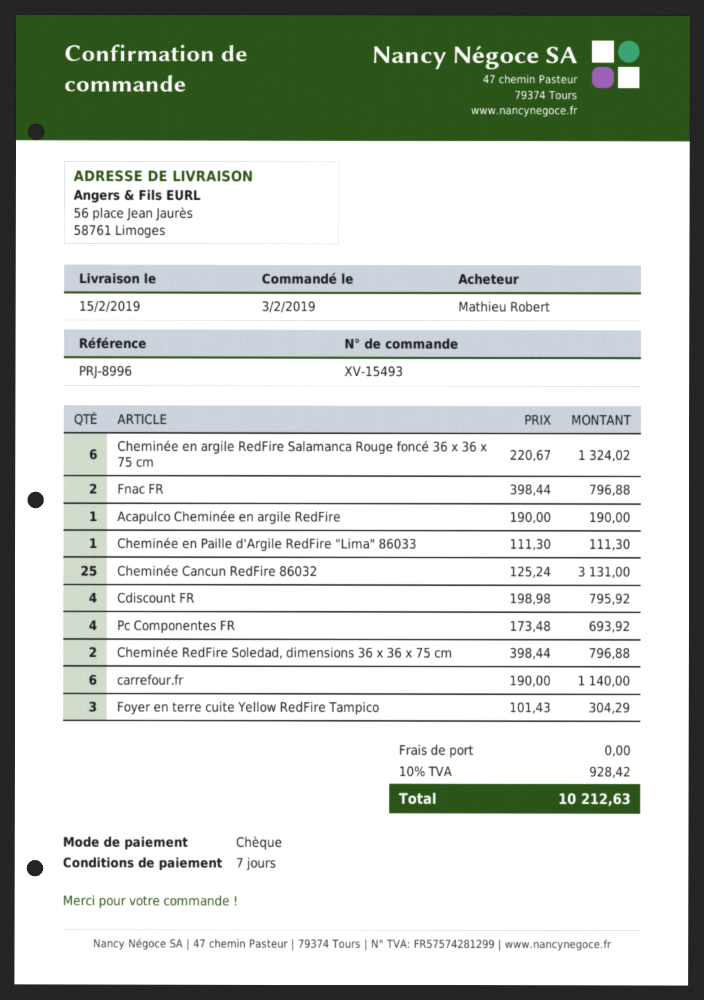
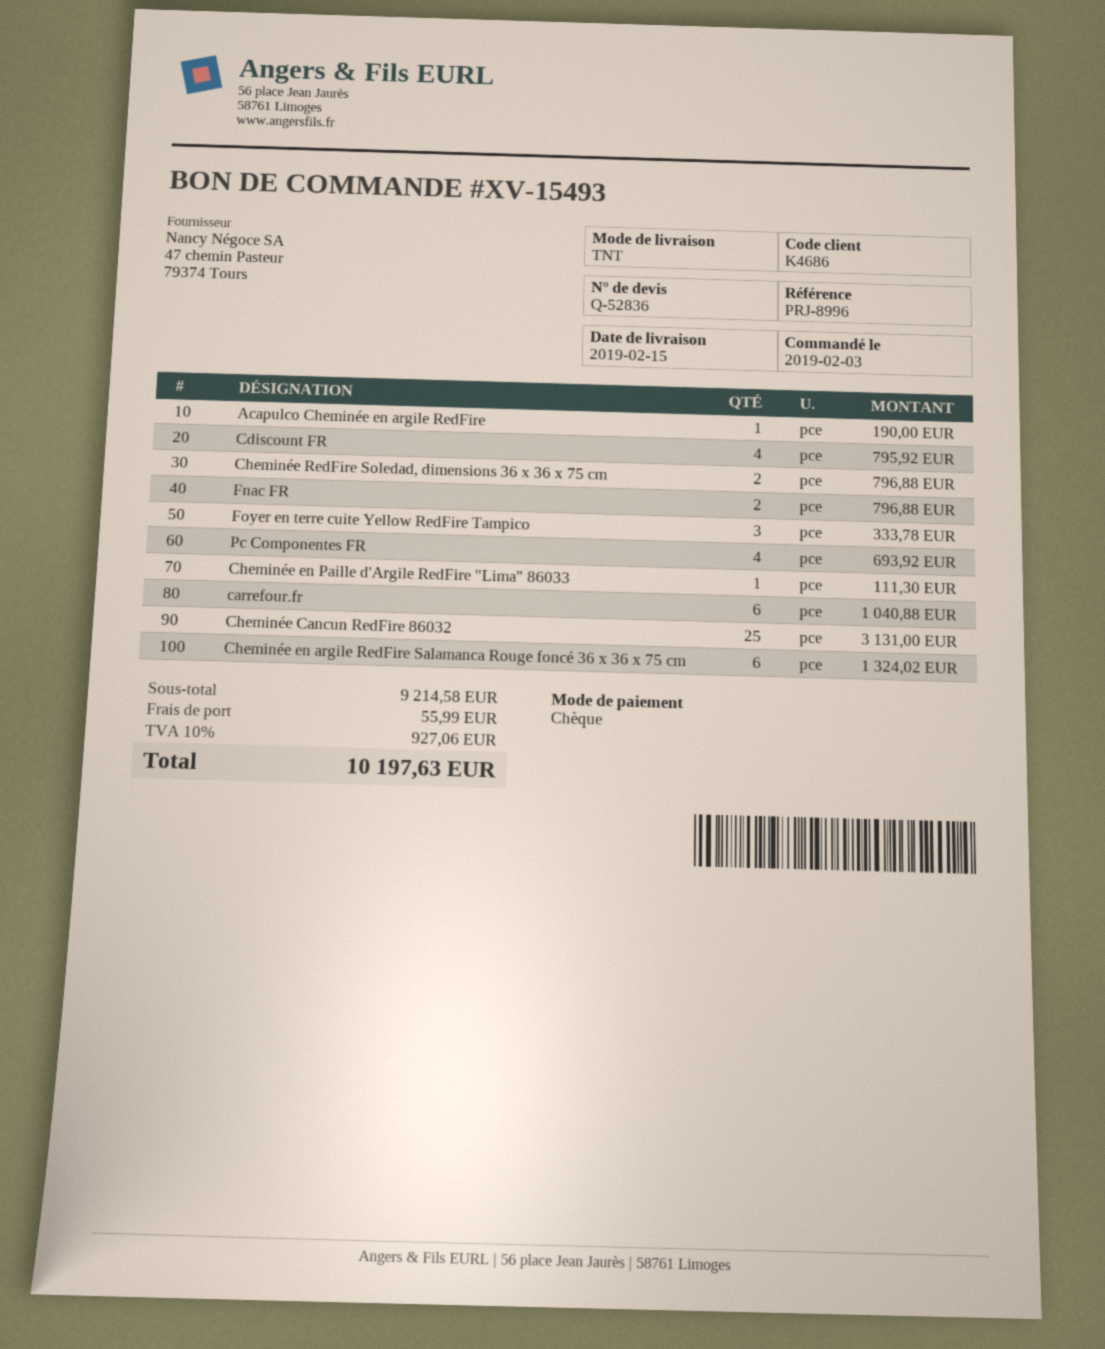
carrefour.fr: 6 for 1140.00 -> 6 for 1040.88
Foyer en terre cuite Yellow RedFire Tampico: 3 for 304.29 -> 3 for 333.78
shipping: 0.00 -> 55.99
tax: 10% = 928.42 -> 10% = 927.06
total: 10212.63 -> 10197.63

